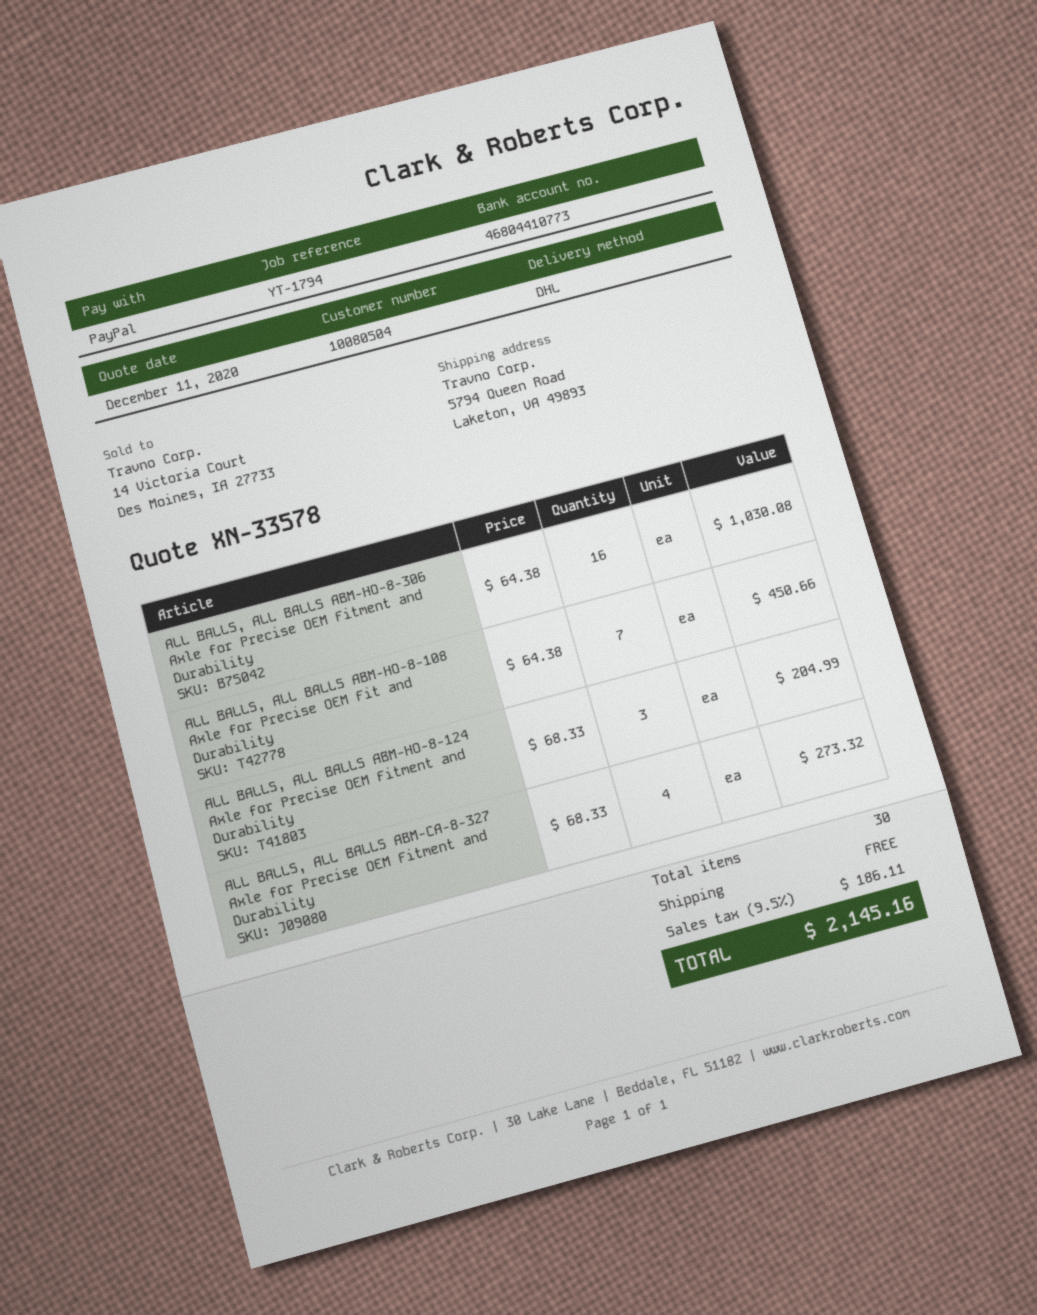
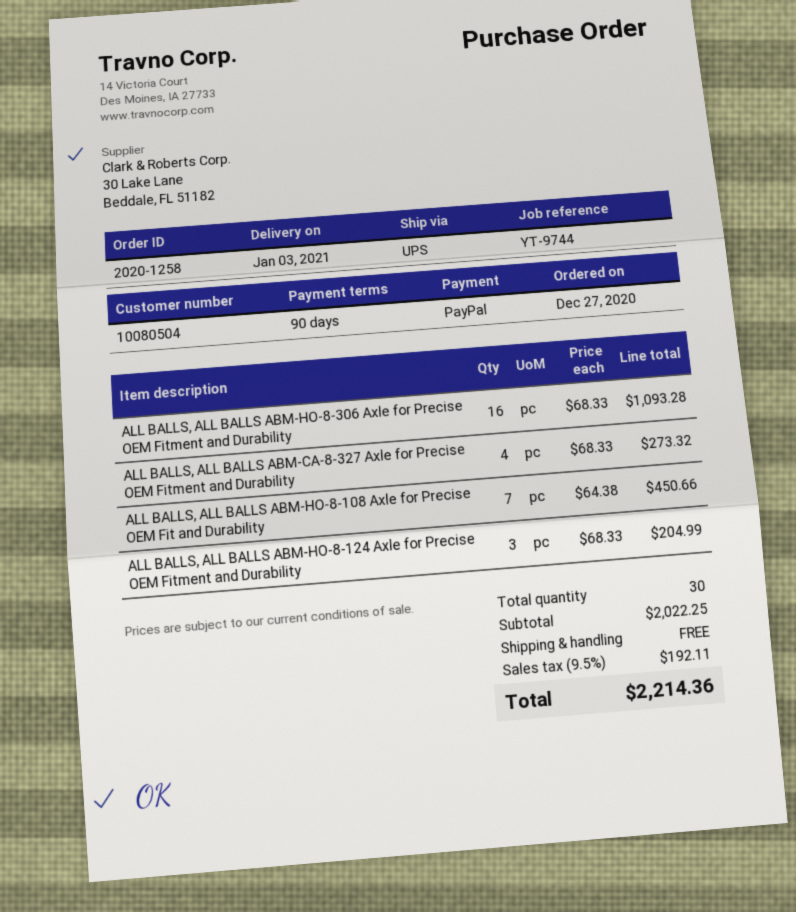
reference: YT-1794 -> YT-9744
shipping method: DHL -> UPS
ALL BALLS, ALL BALLS ABM-HO-8-306 Axle for Precise OEM Fitment and Durability: 16 x 64.38 = 1030.08 -> 16 x 68.33 = 1093.28
tax: 9.5% = 186.11 -> 9.5% = 192.11
total: 2145.16 -> 2214.36

